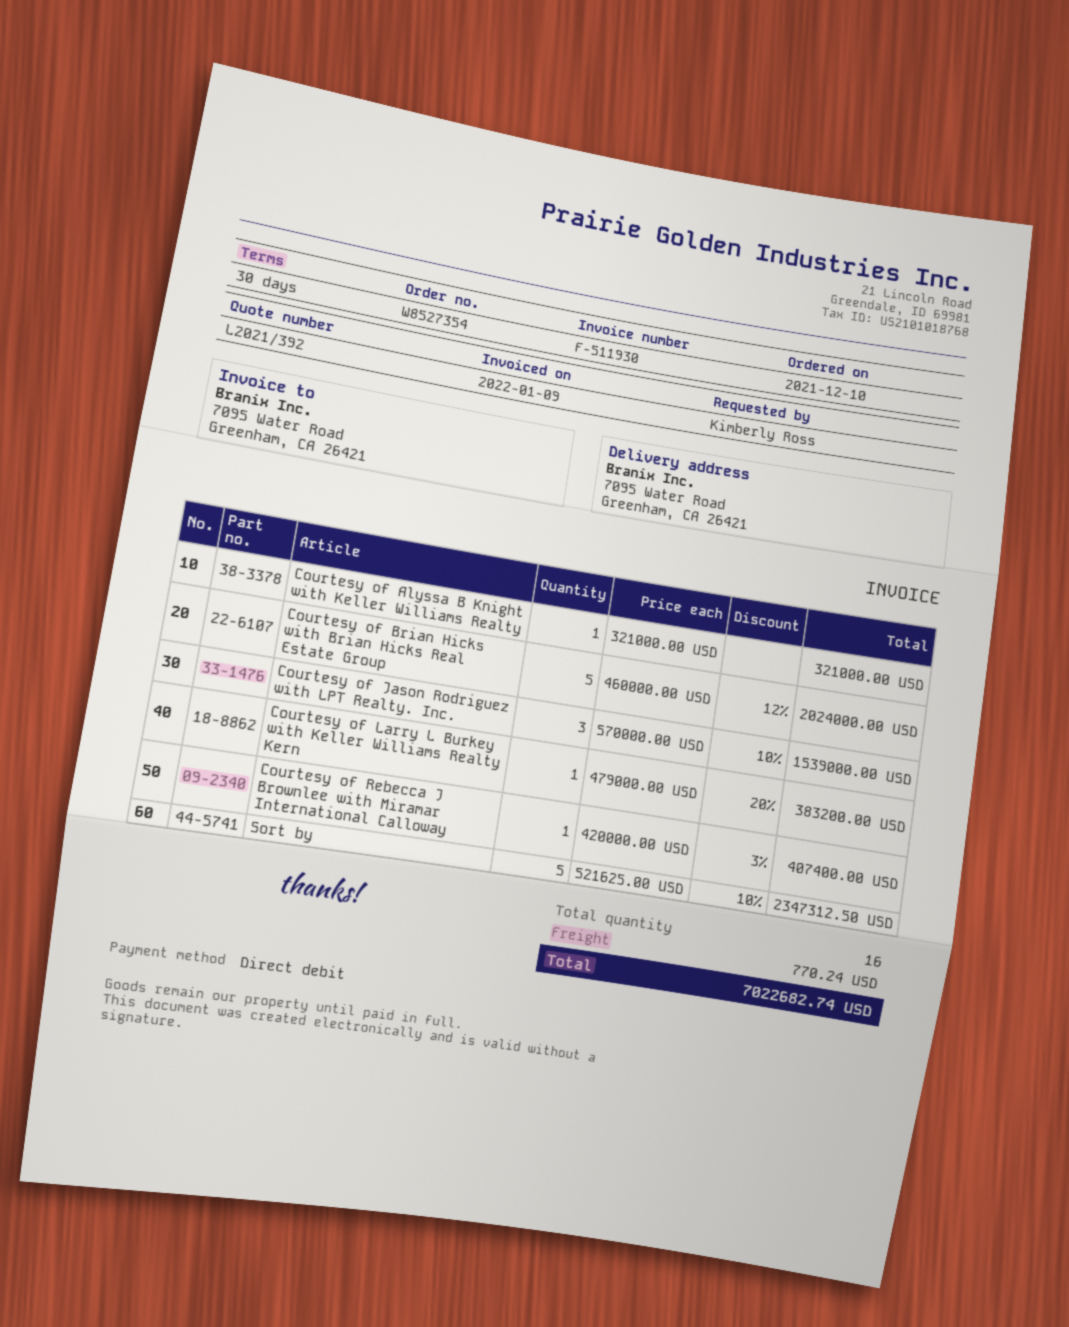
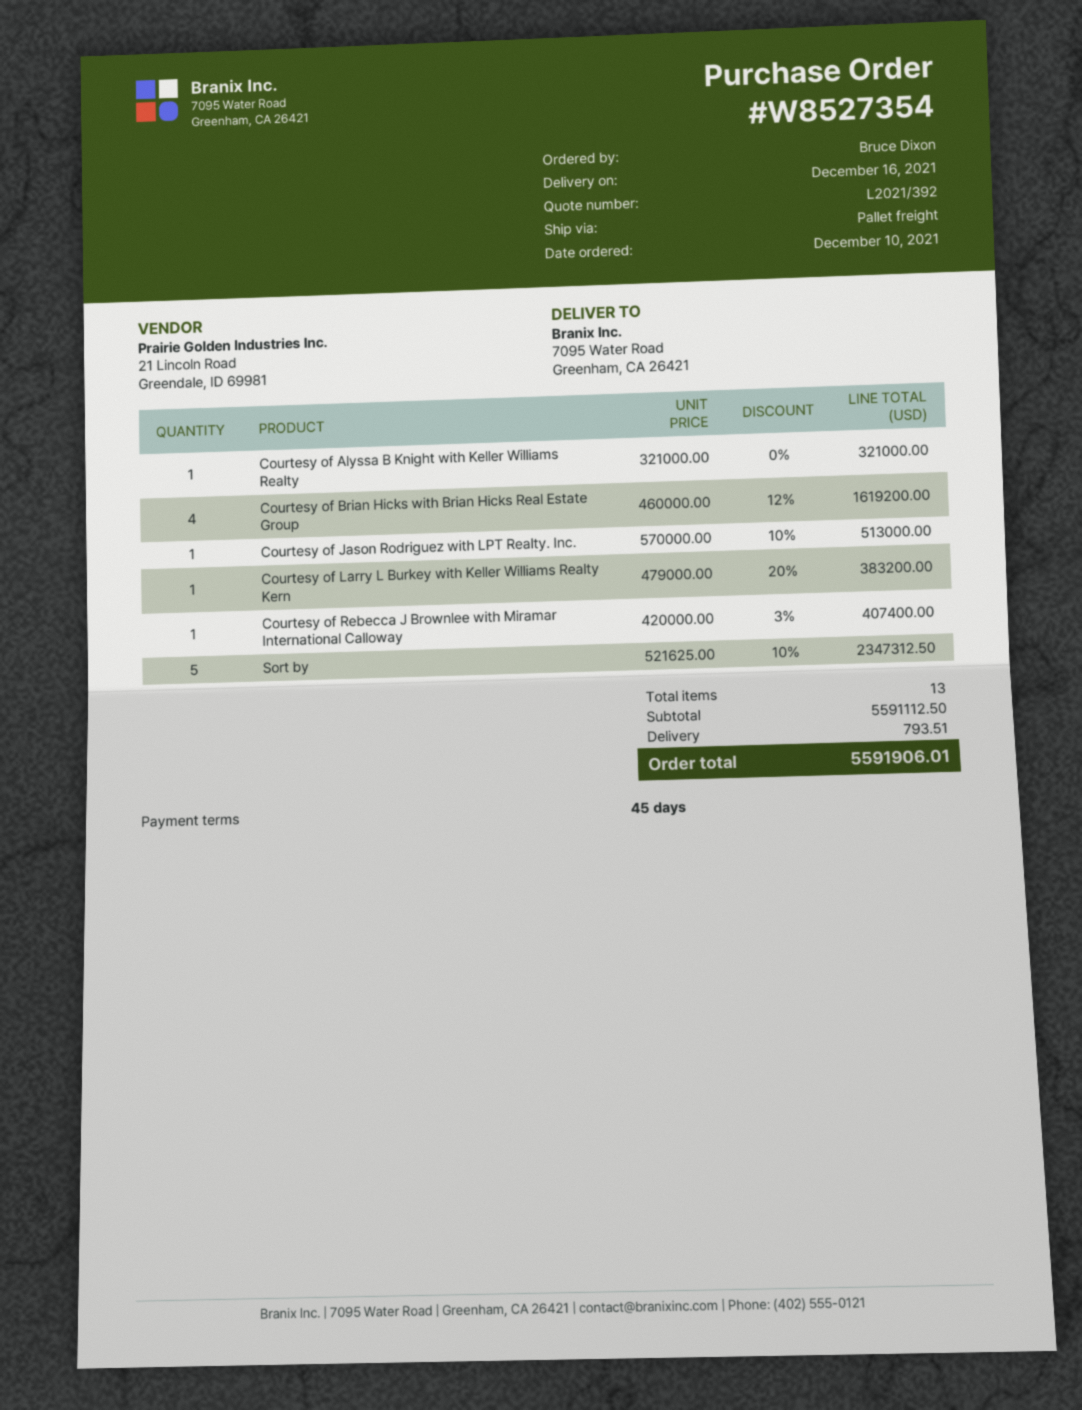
payment terms: 30 days -> 45 days
ordered by: Kimberly Ross -> Bruce Dixon
Courtesy of Brian Hicks with Brian Hicks Real Estate Group: 5 x 460000.00 - 12% = 2024000.00 -> 4 x 460000.00 - 12% = 1619200.00
Courtesy of Jason Rodriguez with LPT Realty. Inc.: 3 x 570000.00 - 10% = 1539000.00 -> 1 x 570000.00 - 10% = 513000.00
total quantity: 16 -> 13
shipping: 770.24 -> 793.51
total: 7022682.74 -> 5591906.01

